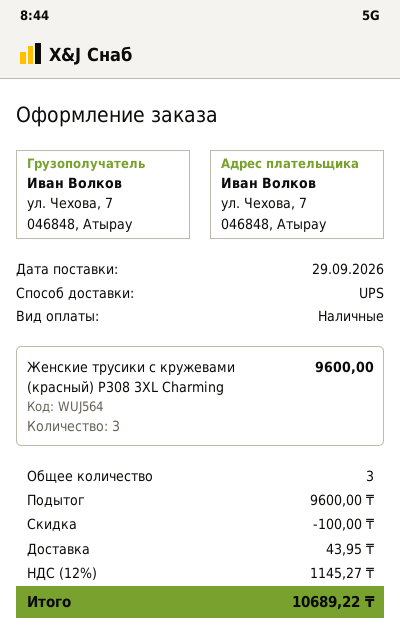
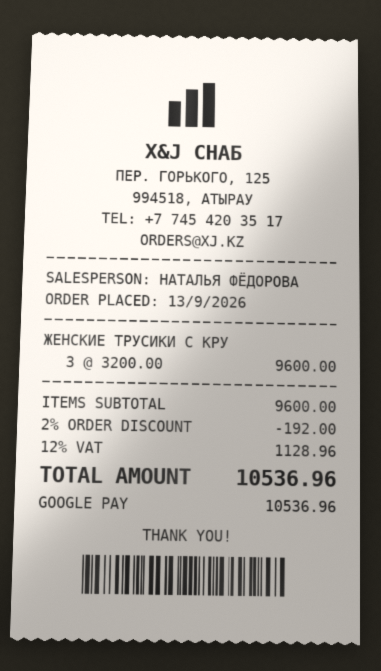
payment method: cash -> Google Pay
discount: 100.00 -> 192.00
shipping: 43.95 -> none
tax: 12% = 1145.27 -> 12% = 1128.96
total: 10689.22 -> 10536.96

